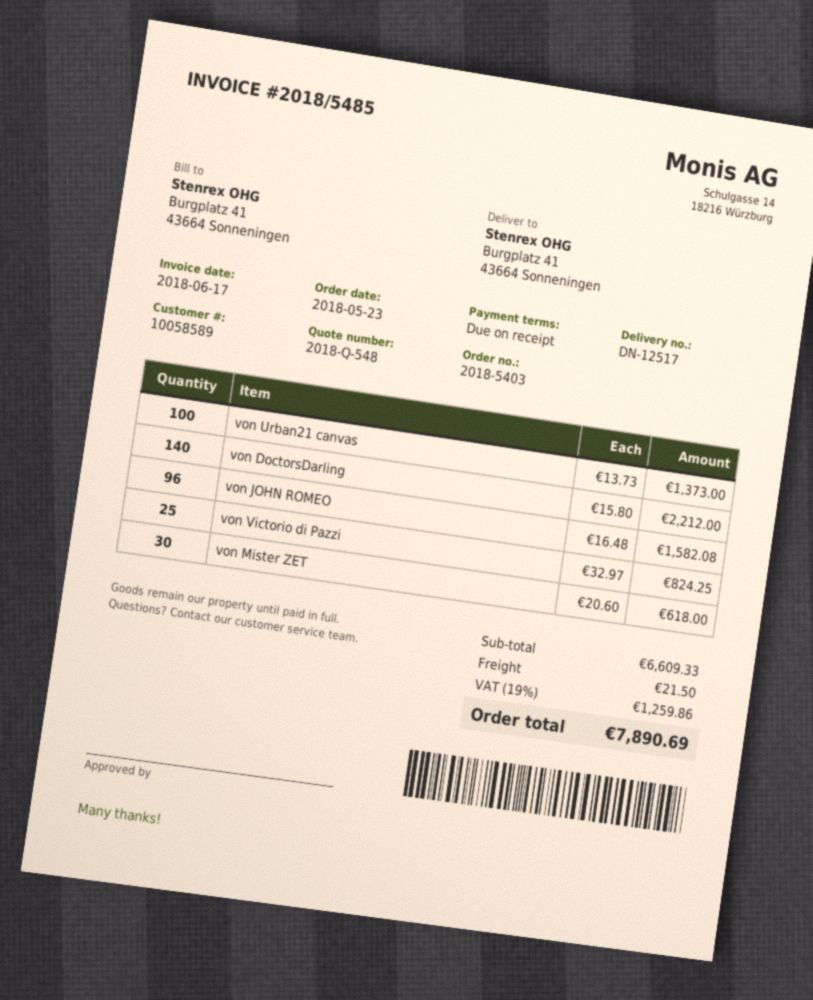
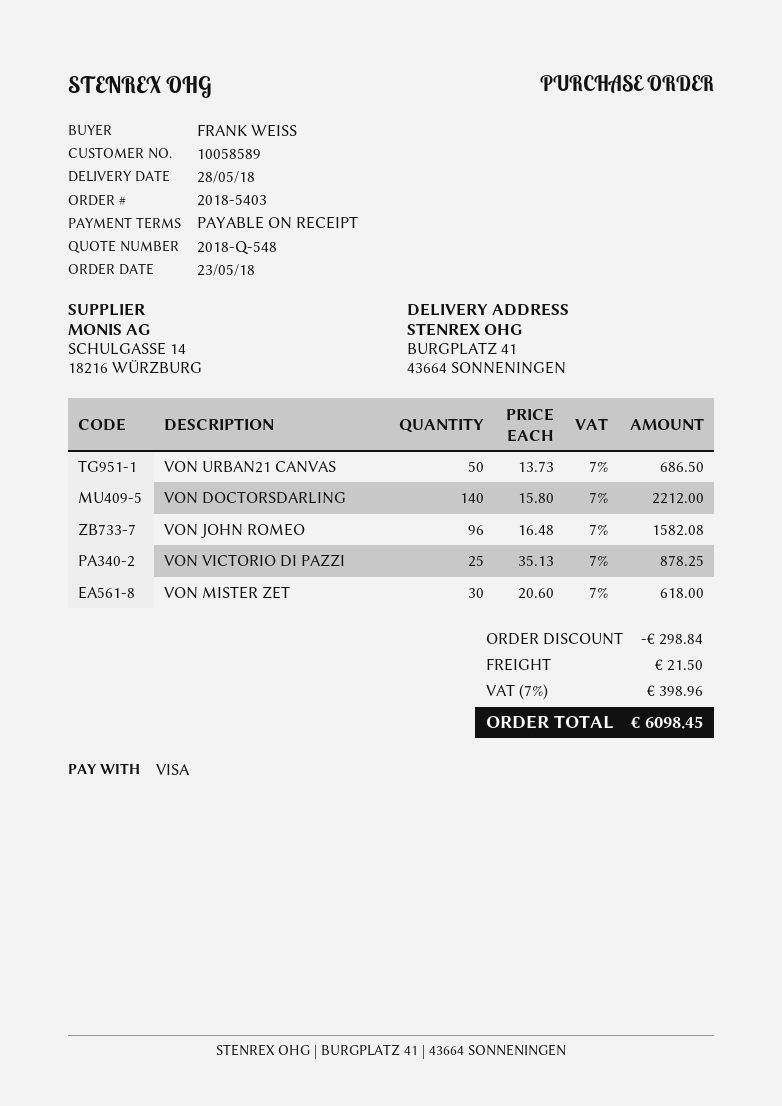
von Urban21 canvas: 100 x 13.73 = 1373.00 -> 50 x 13.73 = 686.50
von Victorio di Pazzi: 25 x 32.97 = 824.25 -> 25 x 35.13 = 878.25
discount: none -> 298.84
tax: 19% = 1259.86 -> 7% = 398.96
total: 7890.69 -> 6098.45

